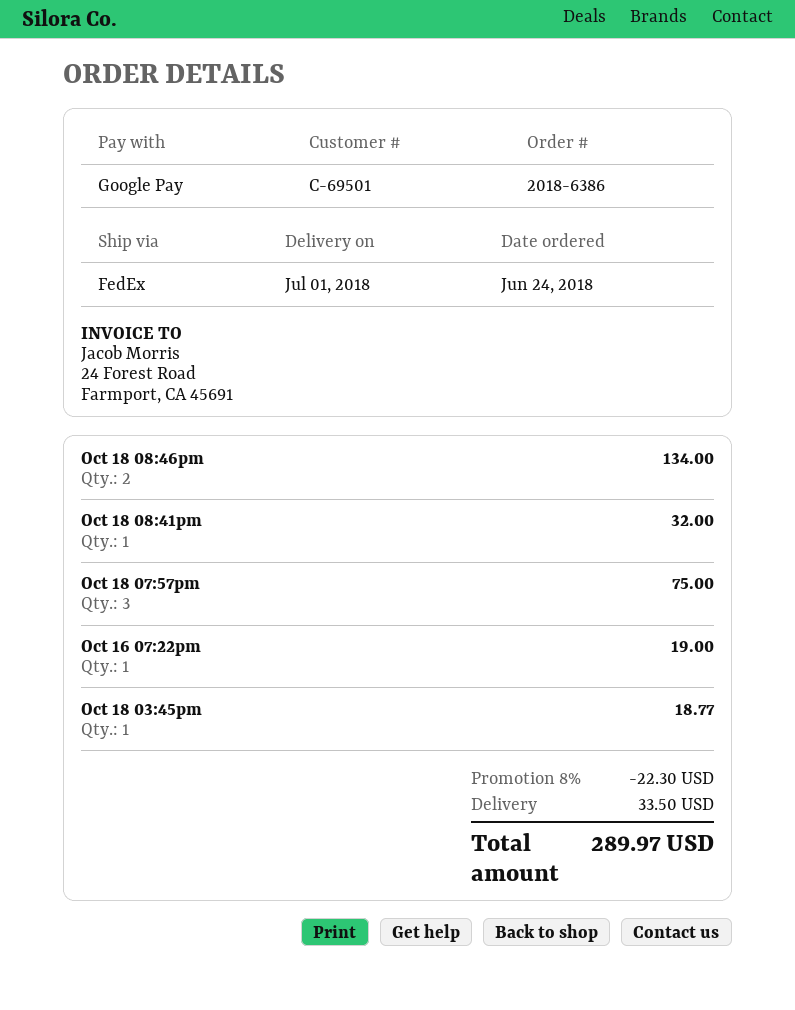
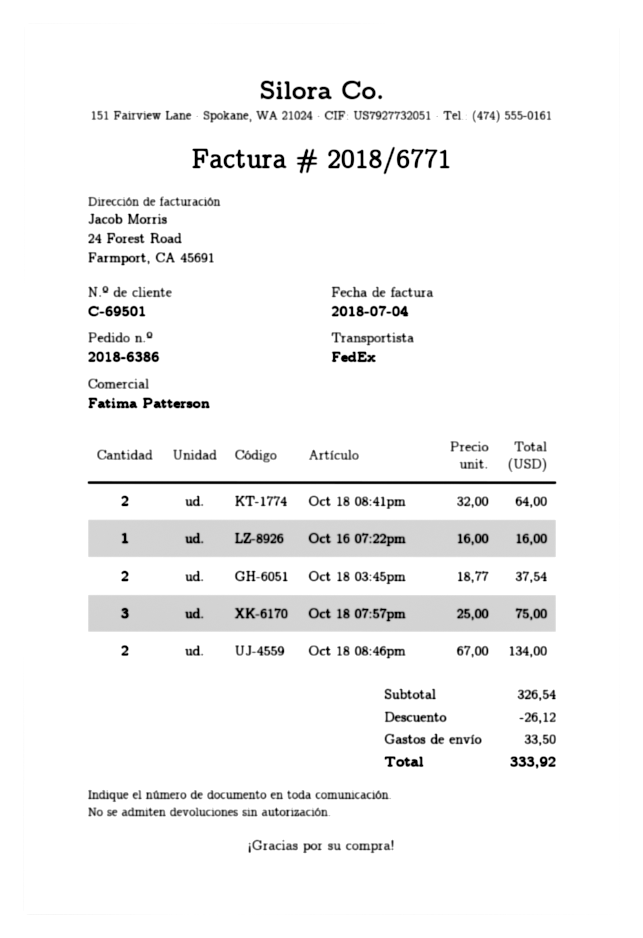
Oct 18 08:41pm: 1 for 32.00 -> 2 for 64.00
Oct 16 07:22pm: 1 for 19.00 -> 1 for 16.00
Oct 18 03:45pm: 1 for 18.77 -> 2 for 37.54
discount: 22.30 -> 26.12
total: 289.97 -> 333.92

